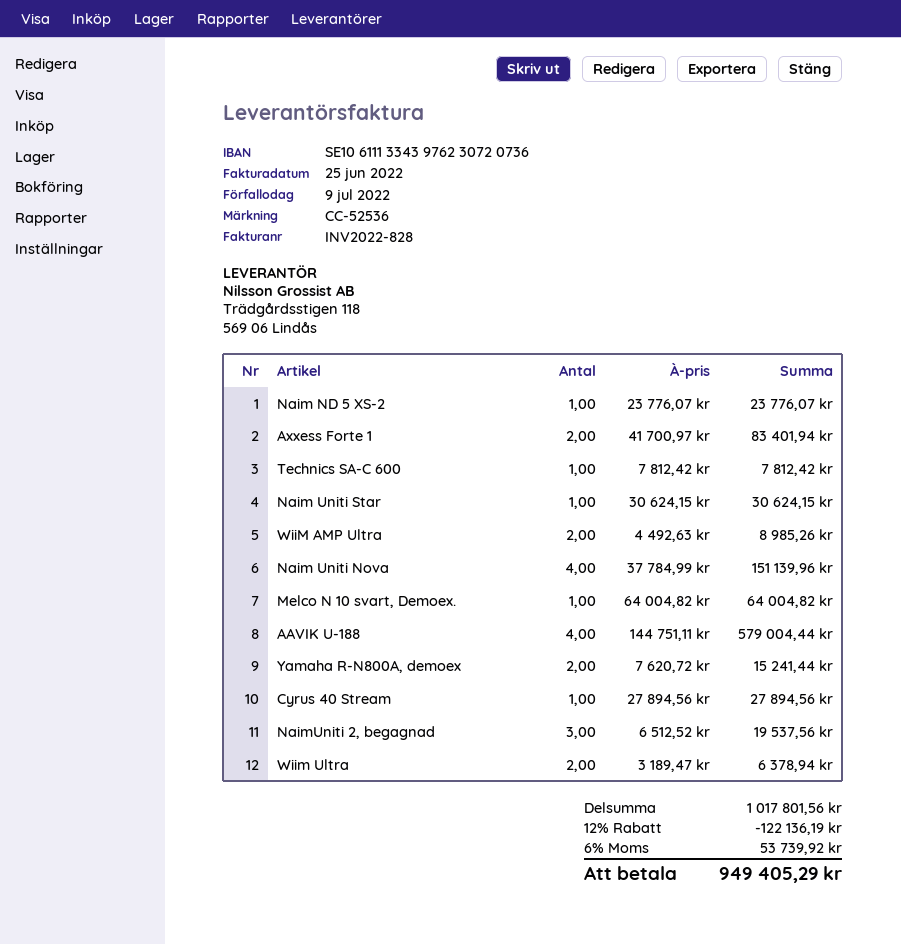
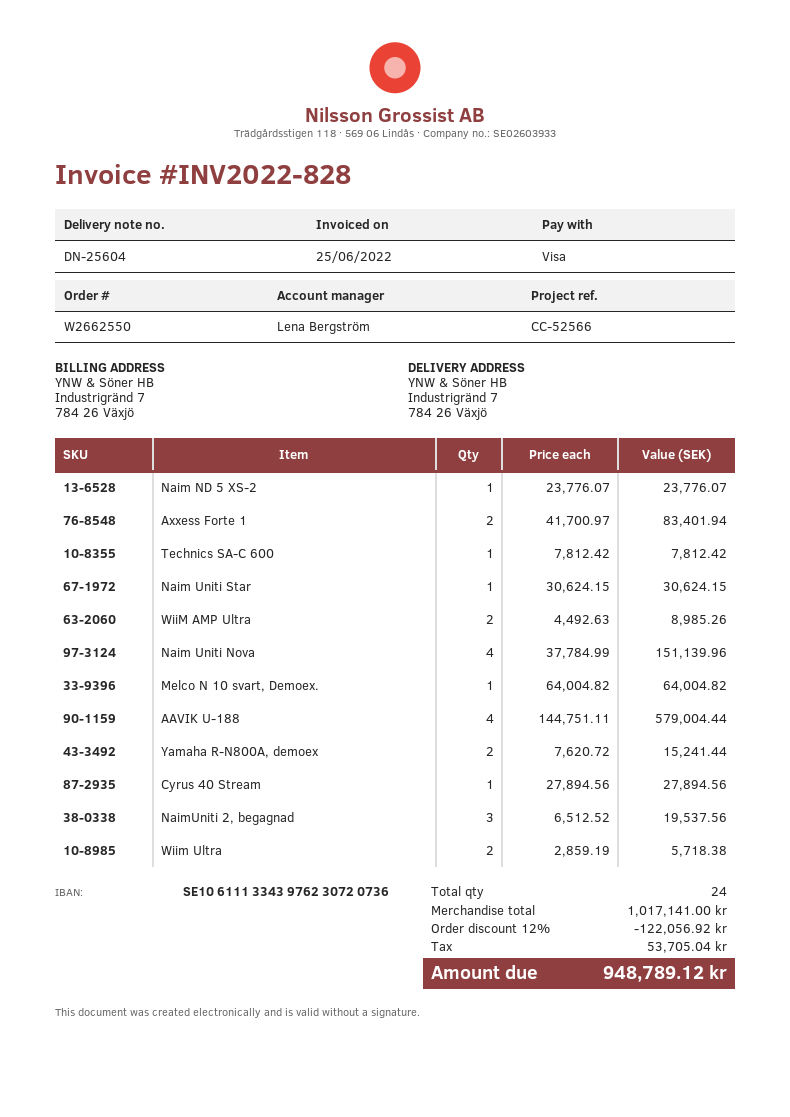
reference: CC-52536 -> CC-52566
Wiim Ultra: 2 x 3189.47 = 6378.94 -> 2 x 2859.19 = 5718.38
subtotal: 1017801.56 -> 1017141.00
discount: 12% = 122136.19 -> 12% = 122056.92
tax: 53739.92 -> 53705.04
total: 949405.29 -> 948789.12

